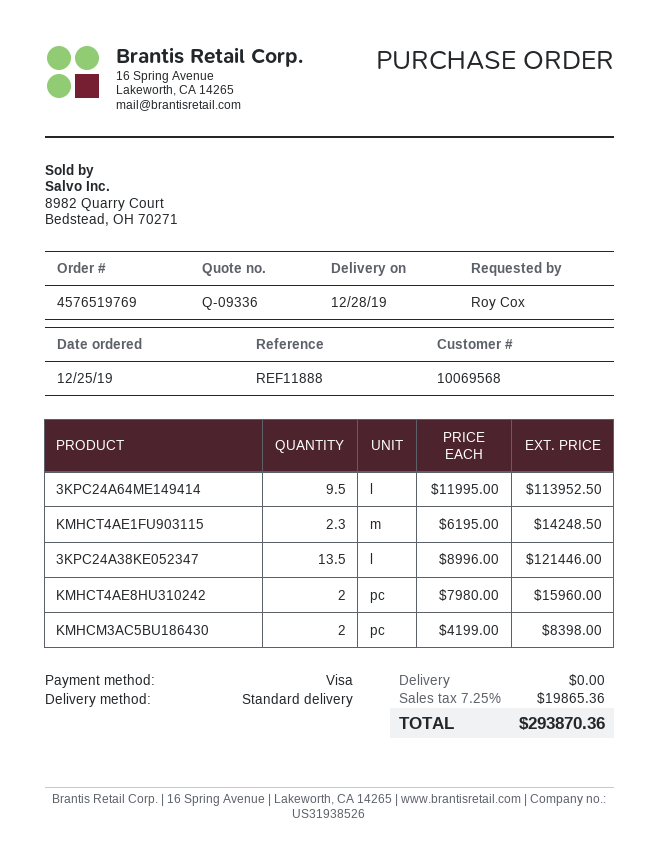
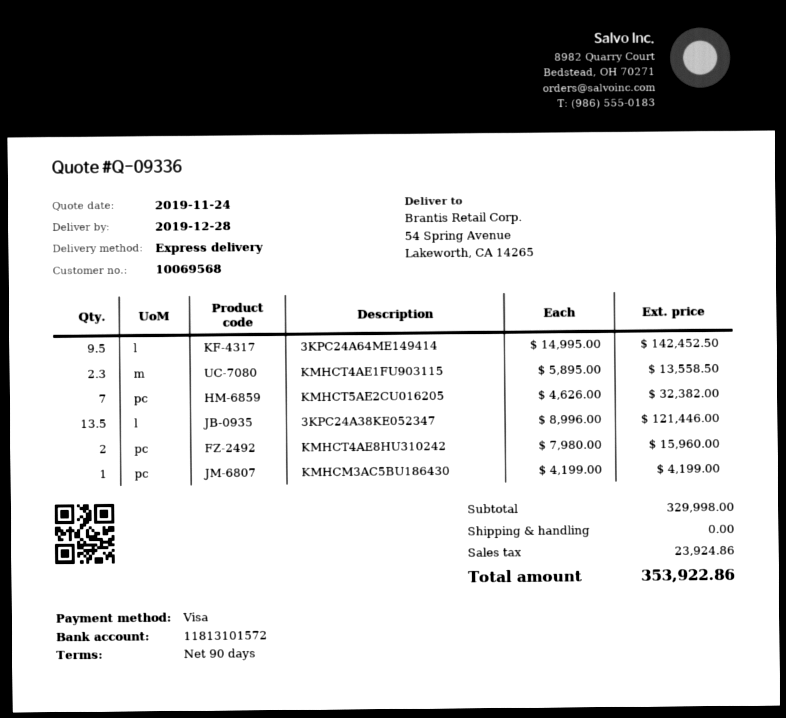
shipping method: standard -> express
3KPC24A64ME149414: 9.5 x 11995.00 = 113952.50 -> 9.5 x 14995.00 = 142452.50
KMHCT4AE1FU903115: 2.3 x 6195.00 = 14248.50 -> 2.3 x 5895.00 = 13558.50
KMHCM3AC5BU186430: 2 x 4199.00 = 8398.00 -> 1 x 4199.00 = 4199.00
KMHCT5AE2CU016205: none -> 7 x 4626.00 = 32382.00
tax: 19865.36 -> 23924.86
total: 293870.36 -> 353922.86

